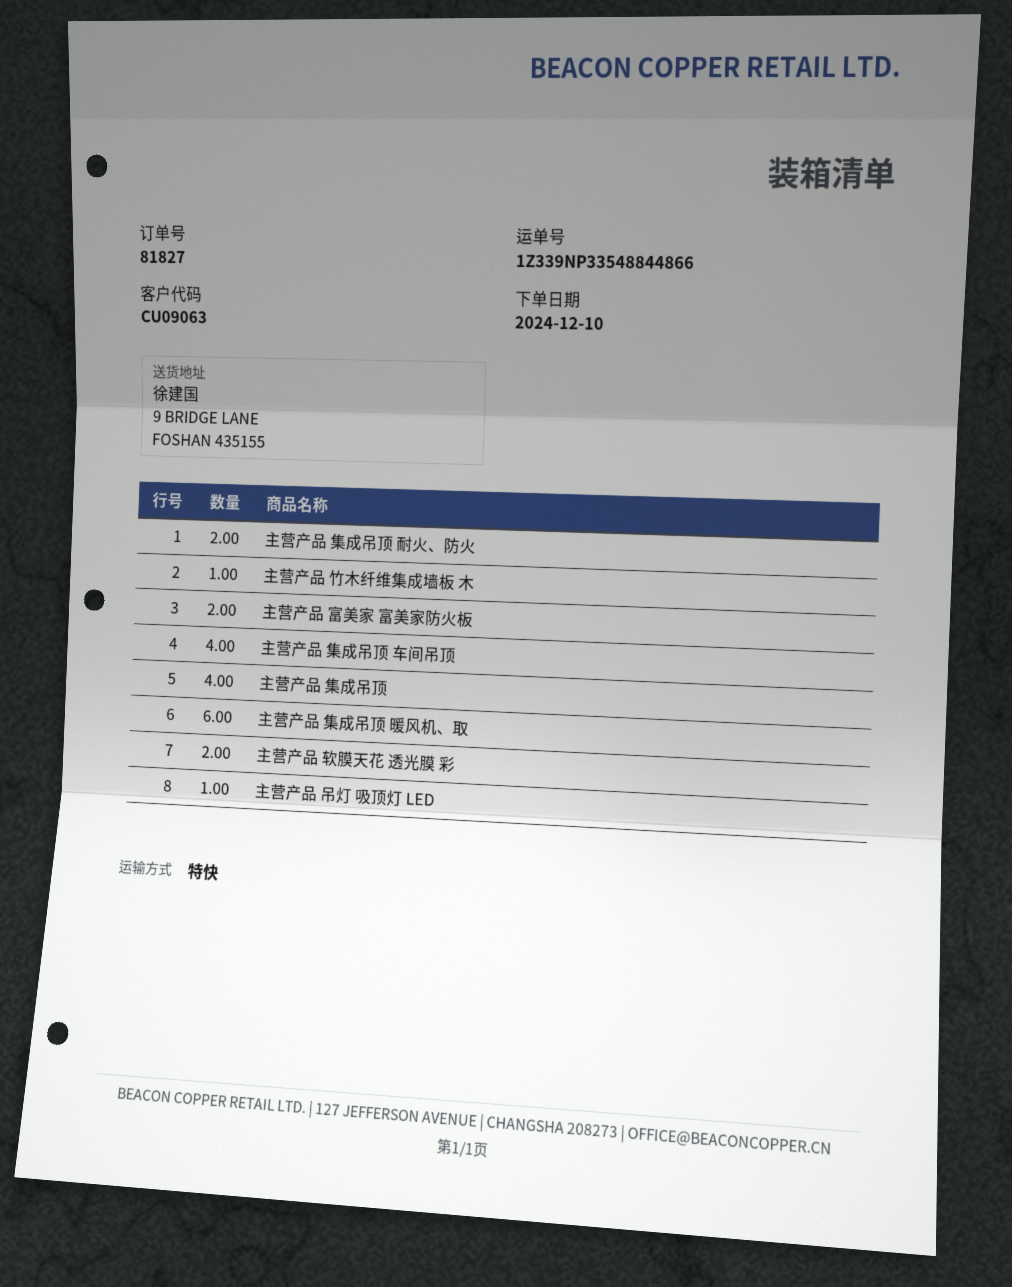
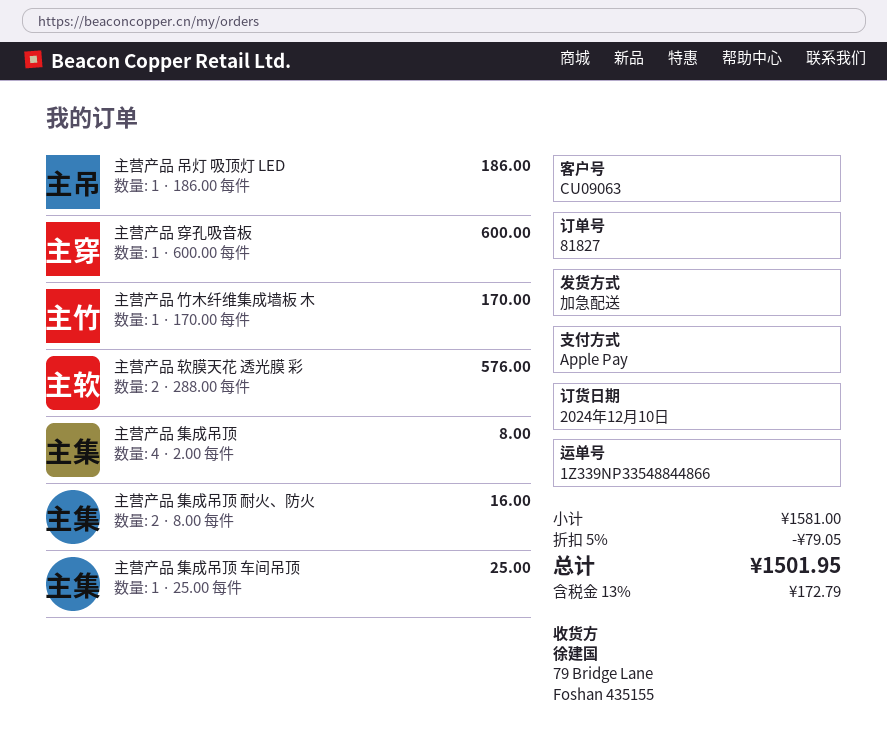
ship to: 9 BRIDGE LANE, FOSHAN 435155 -> 79 Bridge Lane, Foshan 435155
主营产品 富美家 富美家防火板: 2 -> none
主营产品 集成吊顶 车间吊顶: 4 -> 1
主营产品 集成吊顶 暖风机、取: 6 -> none
主营产品 穿孔吸音板: none -> 1

